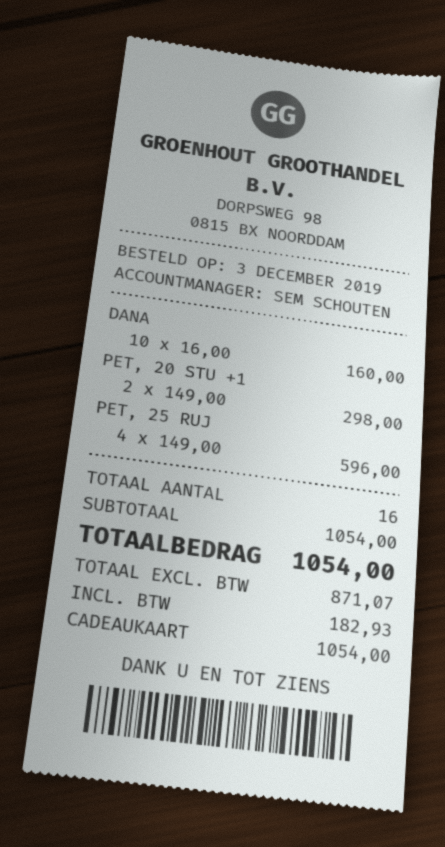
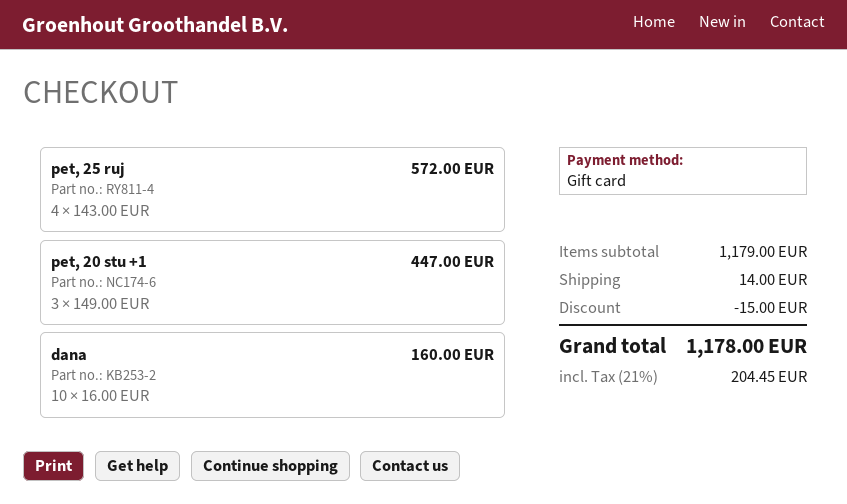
PET, 20 STU +1: 2 x 149.00 = 298.00 -> 3 x 149.00 = 447.00
PET, 25 RUJ: 4 x 149.00 = 596.00 -> 4 x 143.00 = 572.00
subtotal: 1054.00 -> 1179.00
discount: none -> 15.00
shipping: none -> 14.00
tax: 182.93 -> 204.45
total: 1054.00 -> 1178.00

